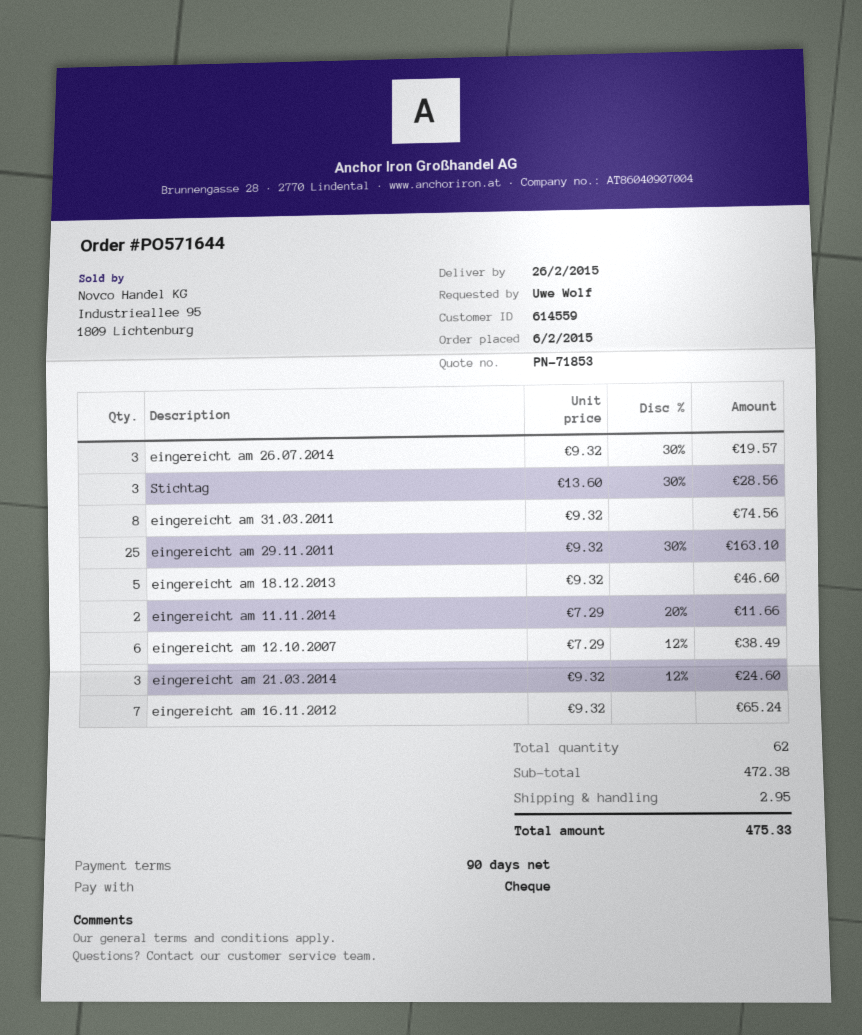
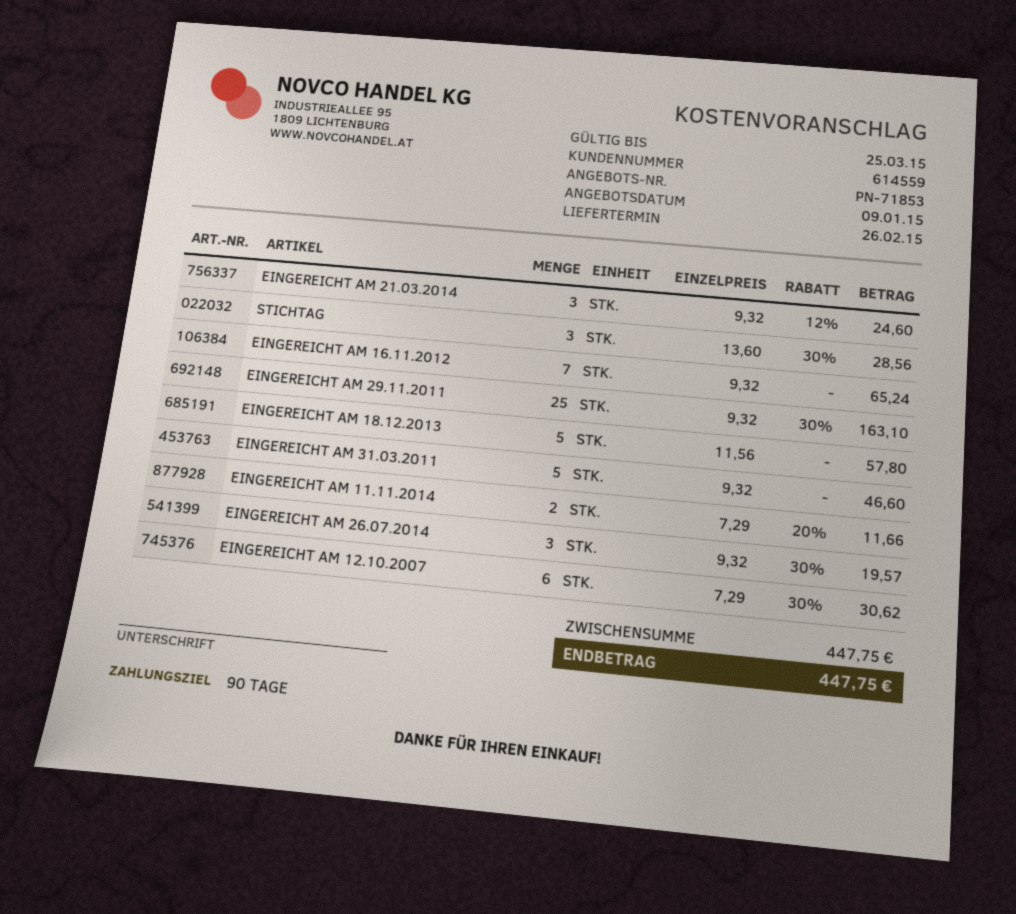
eingereicht am 31.03.2011: 8 x 9.32 = 74.56 -> 5 x 9.32 = 46.60
eingereicht am 18.12.2013: 5 x 9.32 = 46.60 -> 5 x 11.56 = 57.80
eingereicht am 12.10.2007: 6 x 7.29 - 12% = 38.49 -> 6 x 7.29 - 30% = 30.62
subtotal: 472.38 -> 447.75
shipping: 2.95 -> none
total: 475.33 -> 447.75

